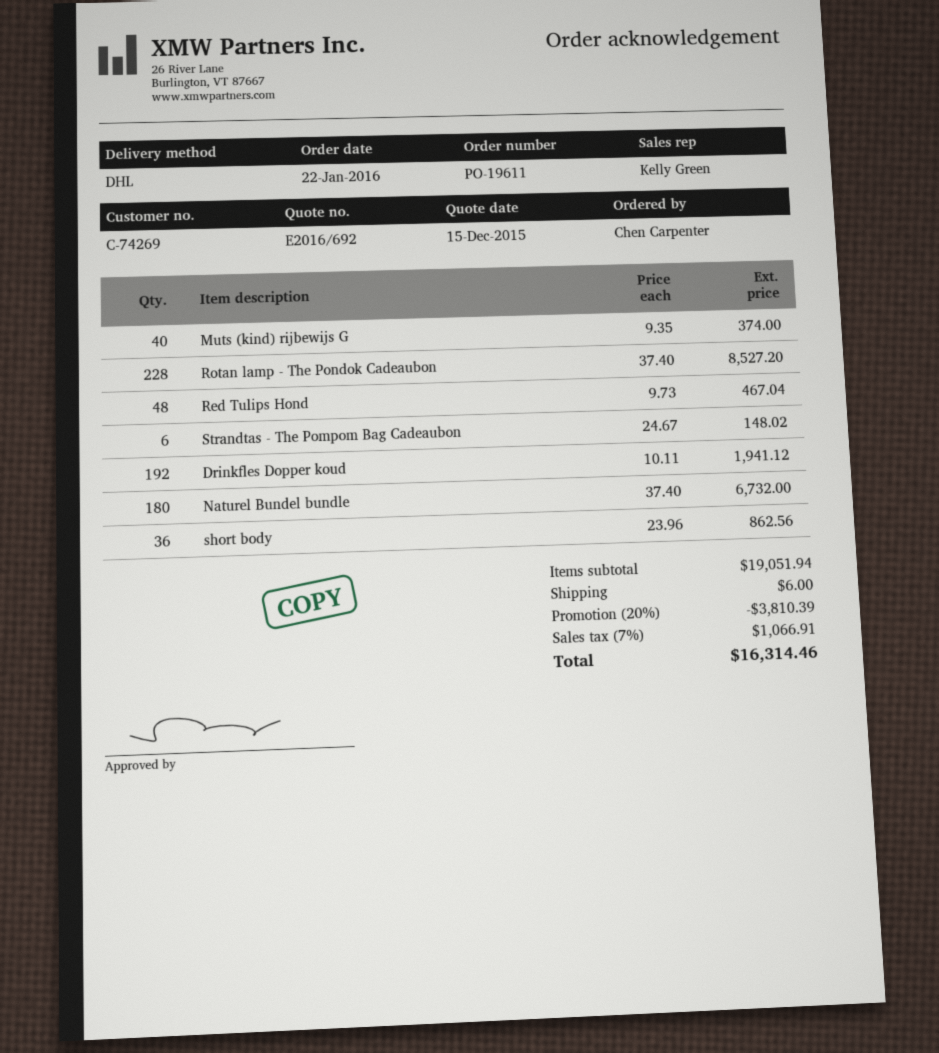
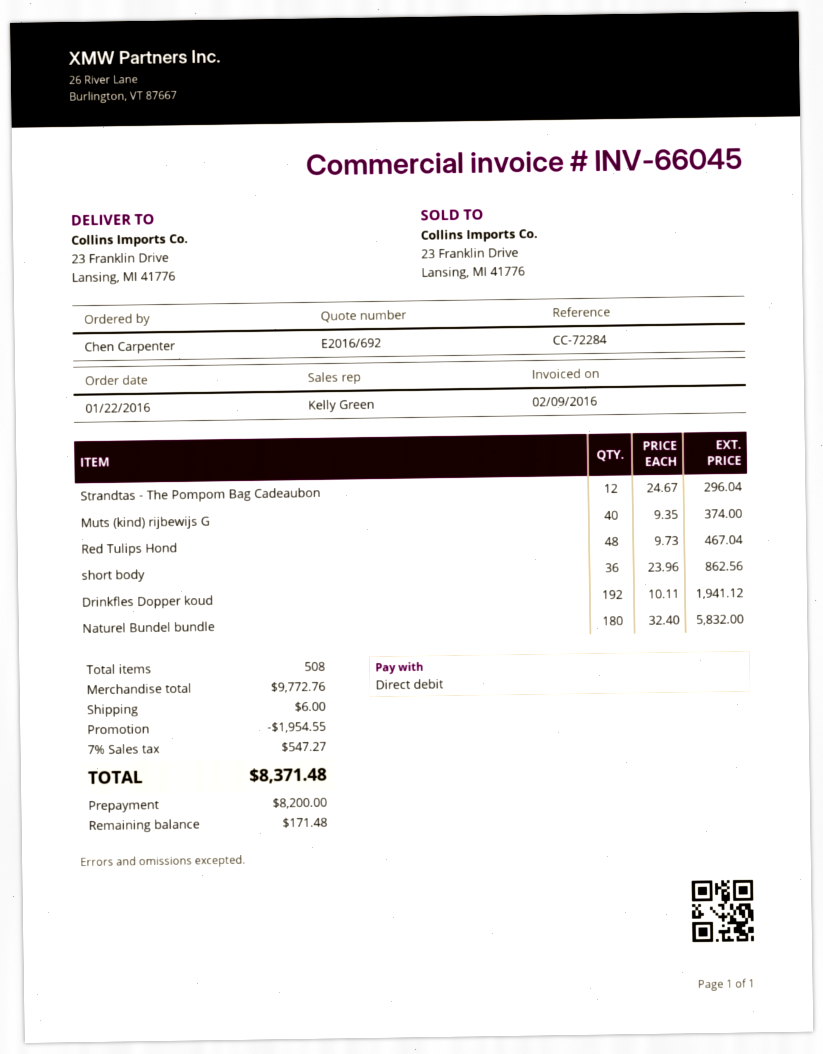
Rotan lamp - The Pondok Cadeaubon: 228 x 37.40 = 8527.20 -> none
Strandtas - The Pompom Bag Cadeaubon: 6 x 24.67 = 148.02 -> 12 x 24.67 = 296.04
Naturel Bundel bundle: 180 x 37.40 = 6732.00 -> 180 x 32.40 = 5832.00
subtotal: 19051.94 -> 9772.76
discount: 3810.39 -> 1954.55
tax: 7% = 1066.91 -> 7% = 547.27
total: 16314.46 -> 8371.48

